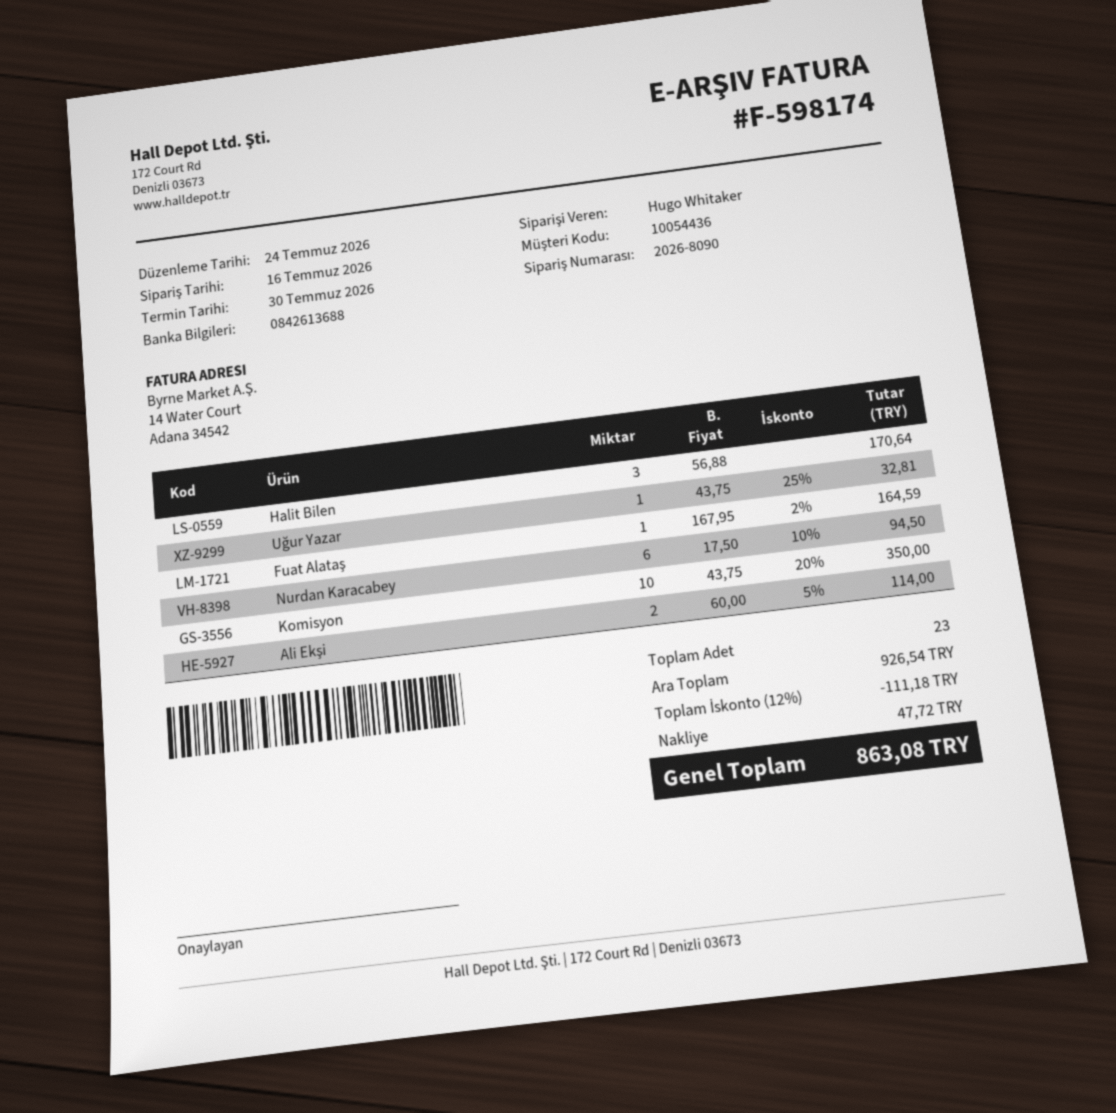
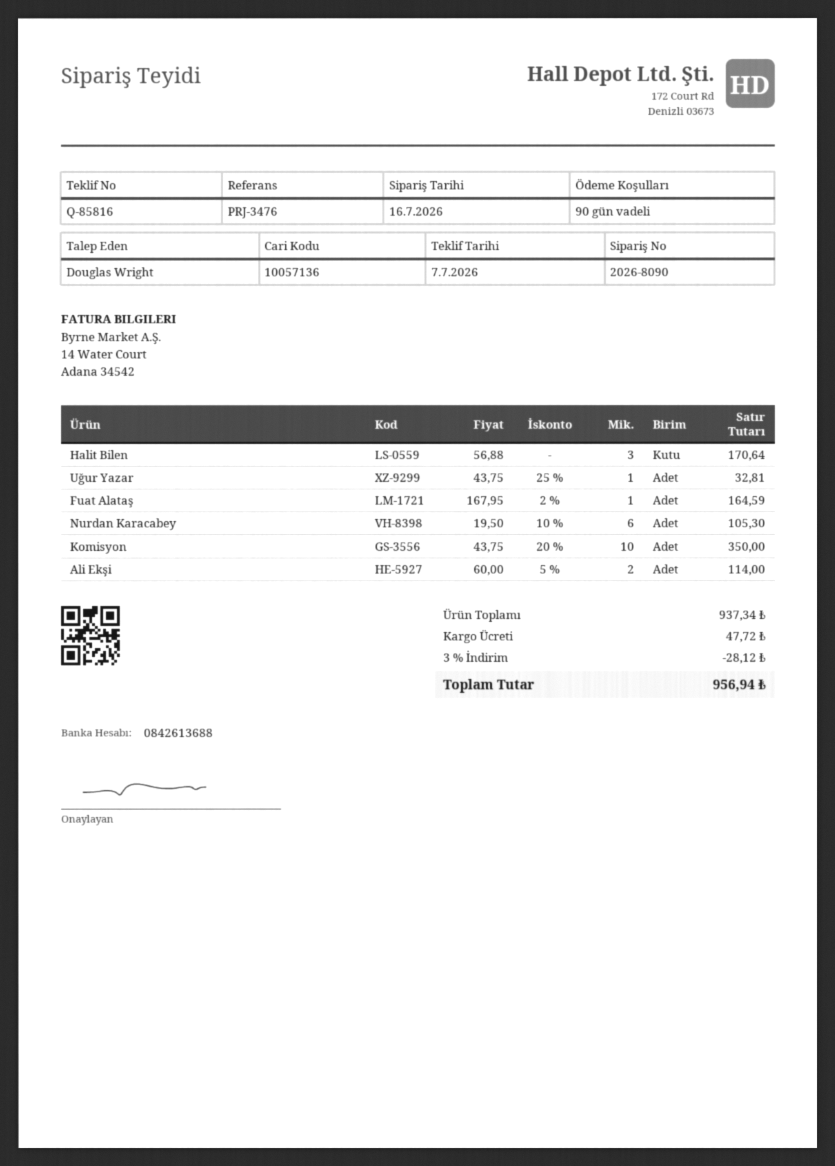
customer number: 10054436 -> 10057136
ordered by: Hugo Whitaker -> Douglas Wright
Nurdan Karacabey: 6 x 17.50 - 10% = 94.50 -> 6 x 19.50 - 10% = 105.30
subtotal: 926.54 -> 937.34
discount: 12% = 111.18 -> 3% = 28.12
total: 863.08 -> 956.94

